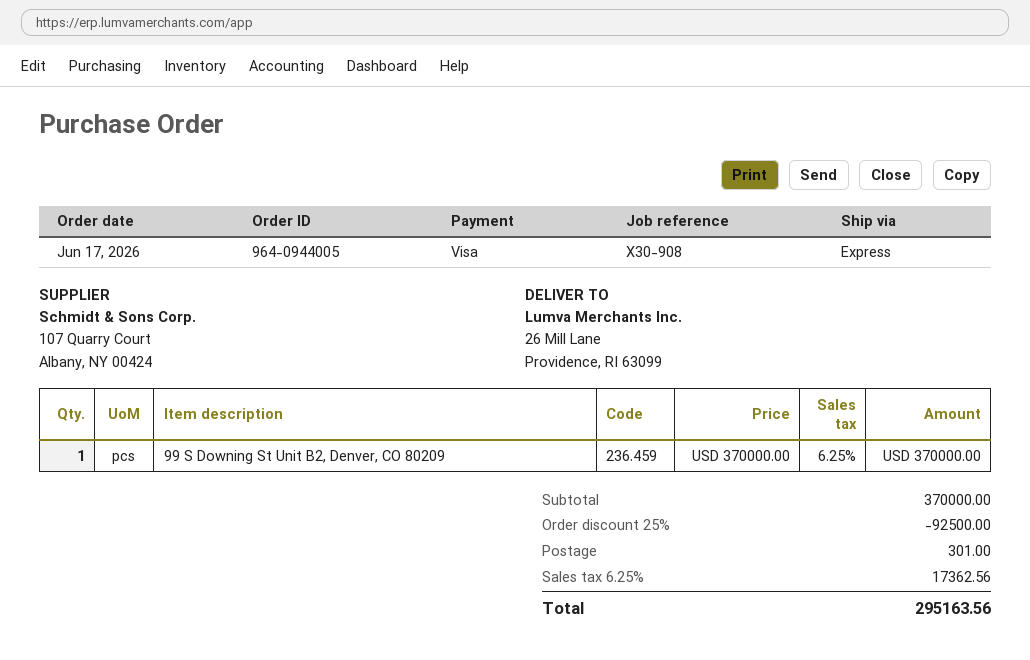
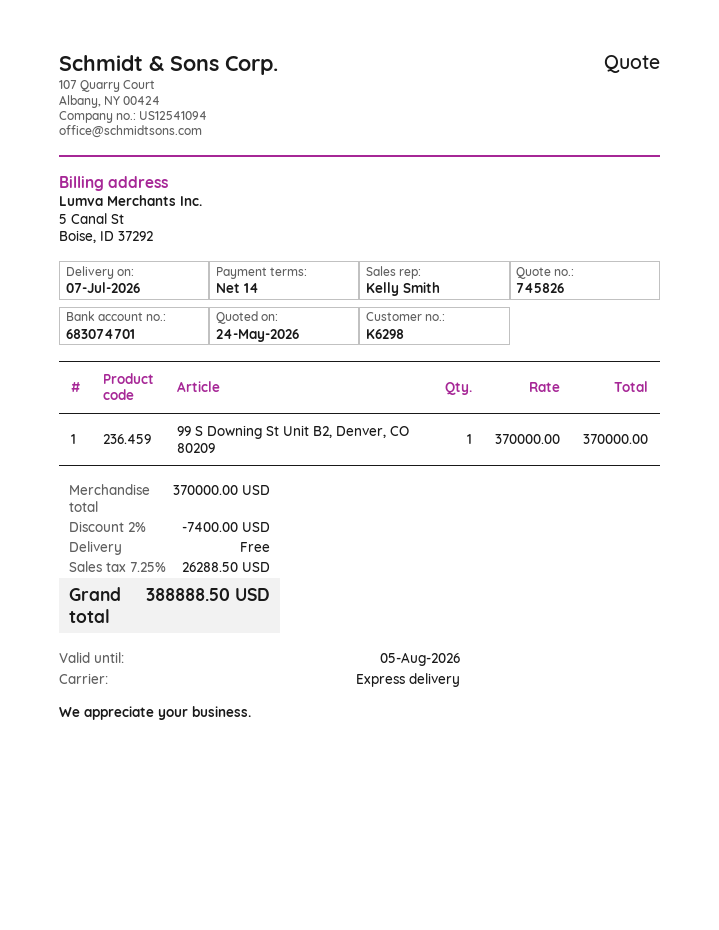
discount: 25% = 92500.00 -> 2% = 7400.00
shipping: 301.00 -> 0.00
tax: 6.25% = 17362.56 -> 7.25% = 26288.50
total: 295163.56 -> 388888.50

